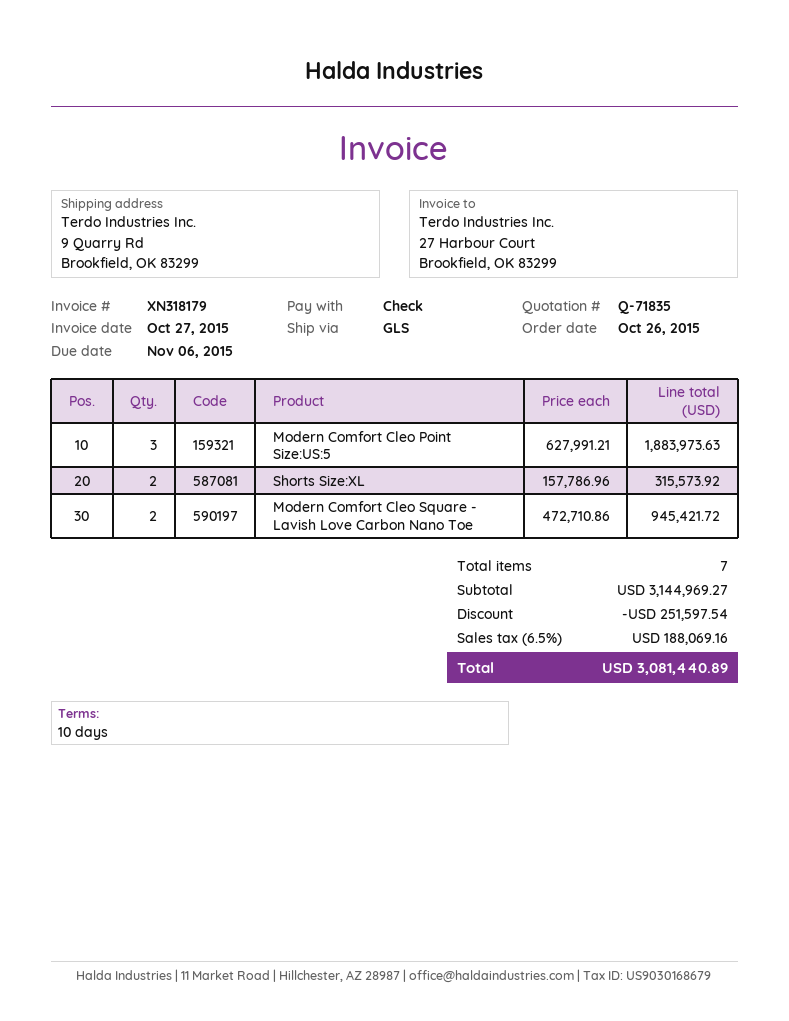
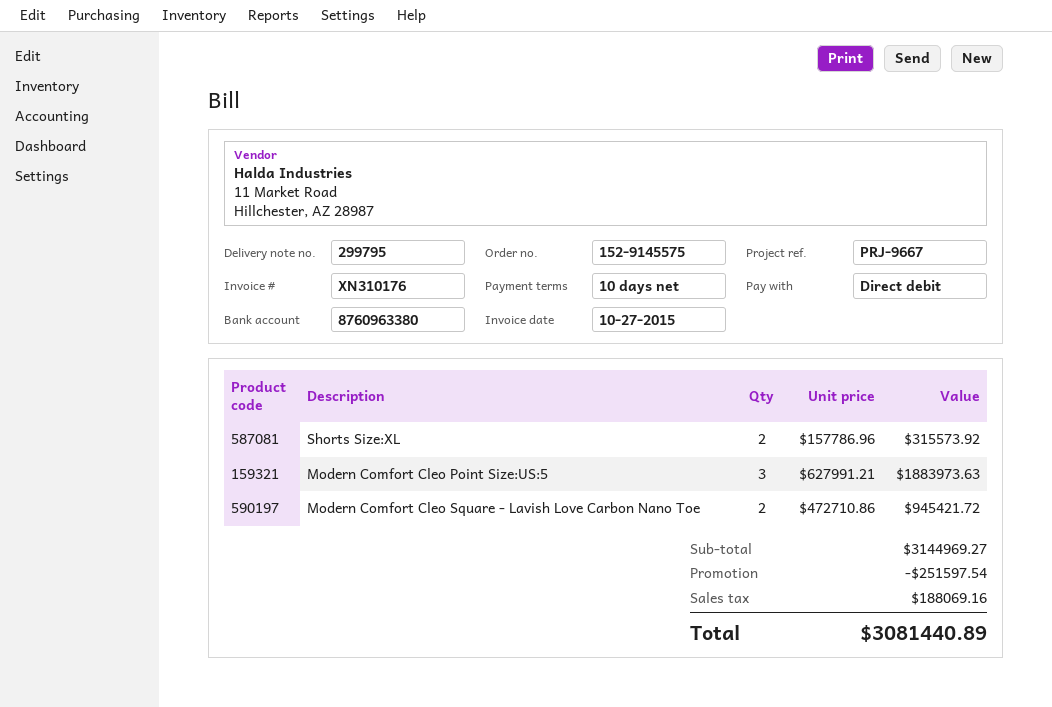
invoice number: XN318179 -> XN310176
payment method: cheque -> direct debit

